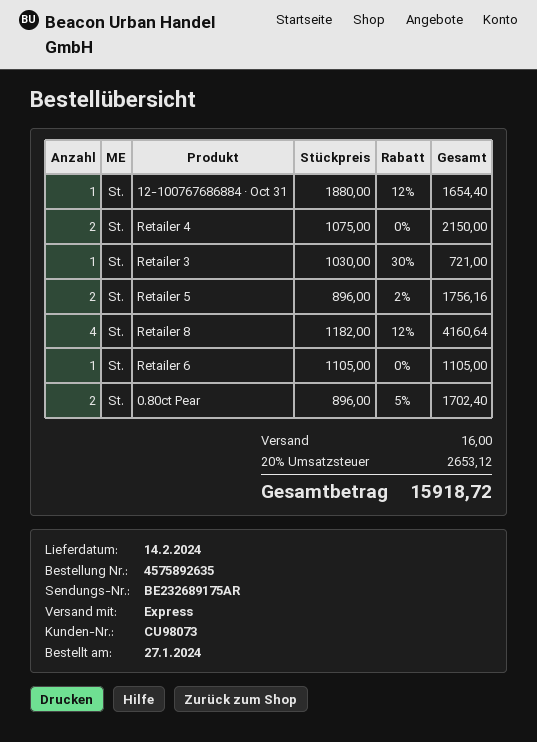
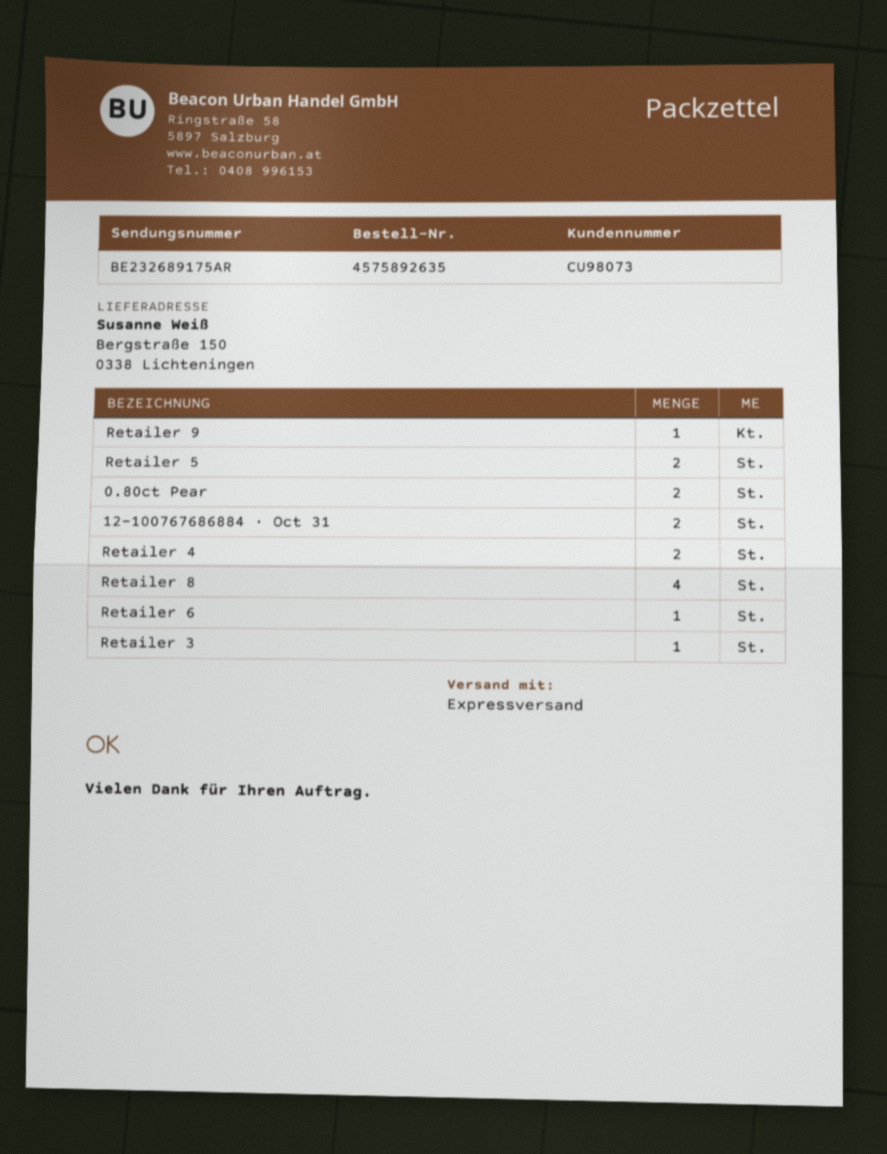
12-100767686884 · Oct 31: 1 -> 2
Retailer 9: none -> 1

